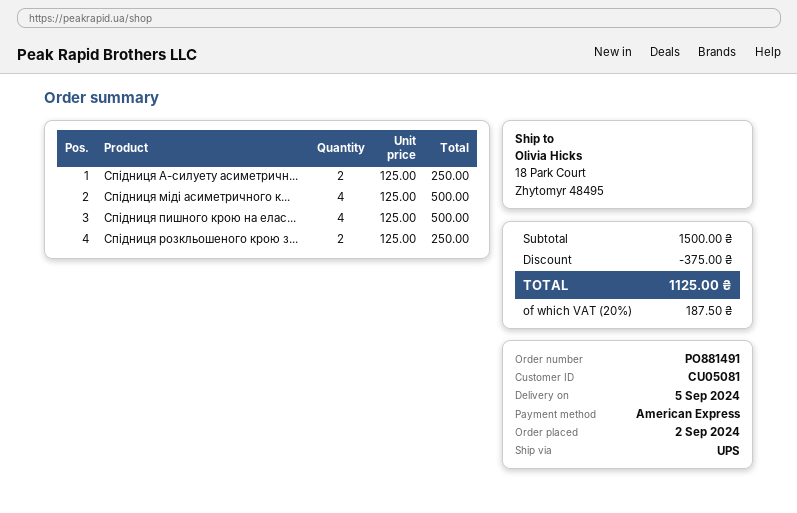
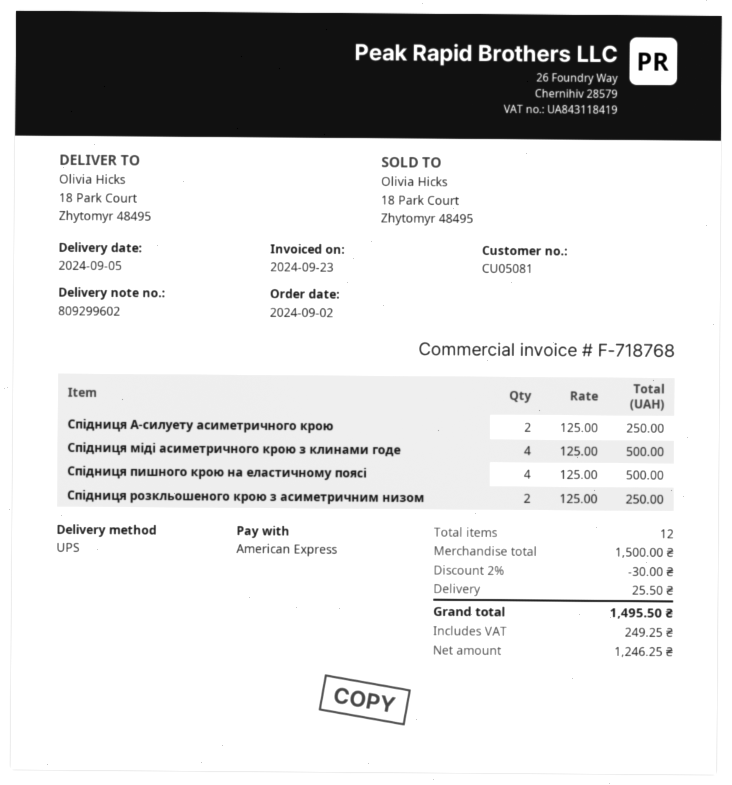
discount: 375.00 -> 30.00
shipping: none -> 25.50
tax: 187.50 -> 249.25
total: 1125.00 -> 1495.50

